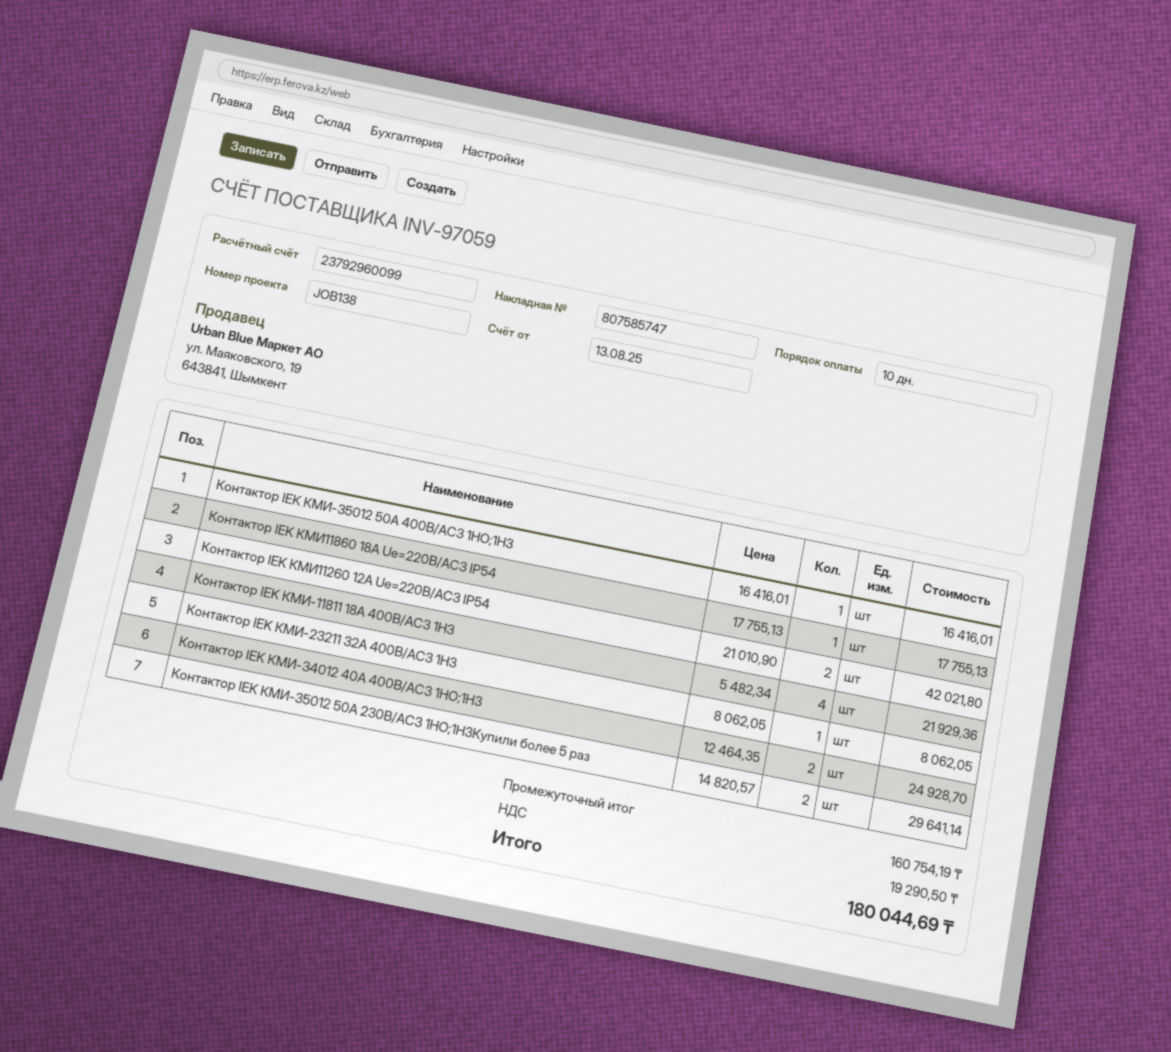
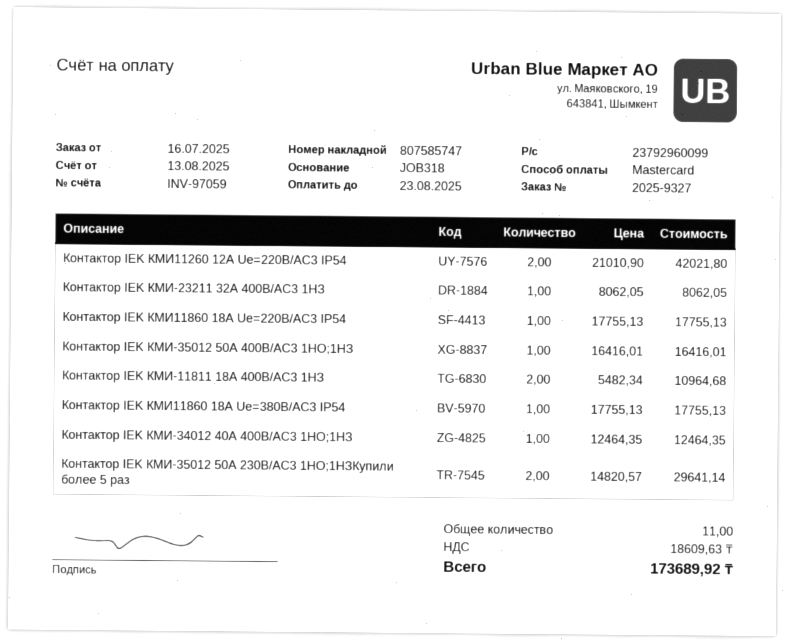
reference: JOB138 -> JOB318
Контактор IEK КМИ-11811 18А 400В/АС3 1НЗ: 4 x 5482.34 = 21929.36 -> 2 x 5482.34 = 10964.68
Контактор IEK КМИ-34012 40А 400В/АС3 1НО;1НЗ: 2 x 12464.35 = 24928.70 -> 1 x 12464.35 = 12464.35
Контактор IEK КМИ11860 18А Ue=380В/АС3 IP54: none -> 1 x 17755.13 = 17755.13
tax: 19290.50 -> 18609.63
total: 180044.69 -> 173689.92

